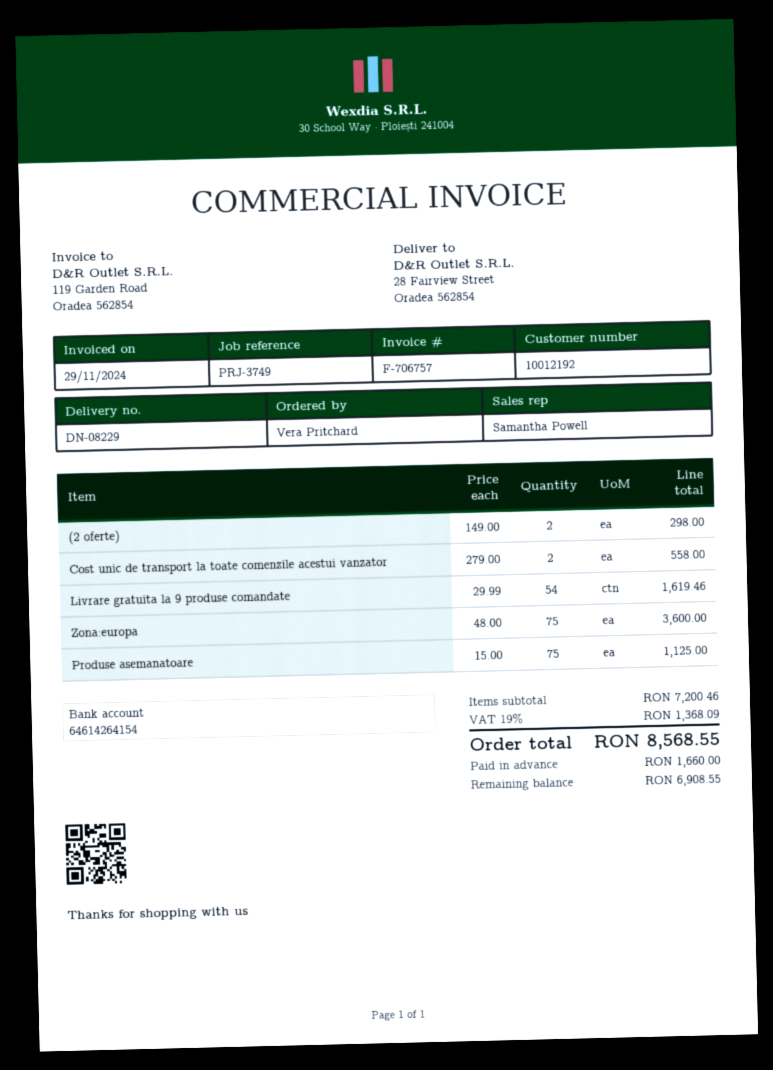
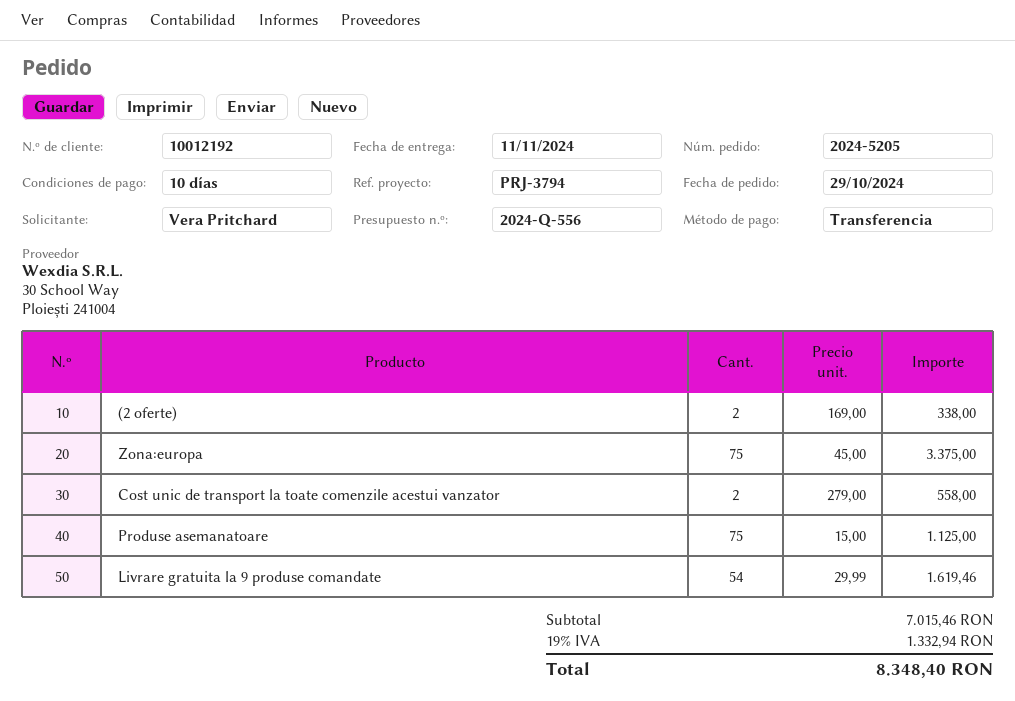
reference: PRJ-3749 -> PRJ-3794
(2 oferte): 2 x 149.00 = 298.00 -> 2 x 169.00 = 338.00
Zona:europa: 75 x 48.00 = 3600.00 -> 75 x 45.00 = 3375.00
subtotal: 7200.46 -> 7015.46
tax: 19% = 1368.09 -> 19% = 1332.94
total: 8568.55 -> 8348.40

